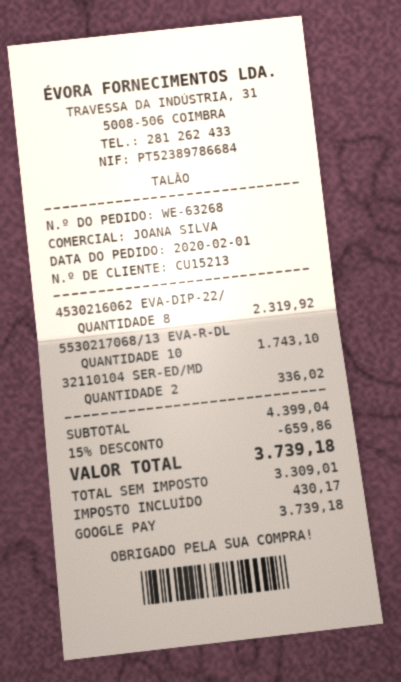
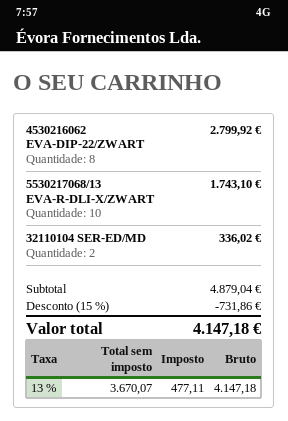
4530216062 EVA-DIP-22/: 8 for 2319.92 -> 8 for 2799.92
subtotal: 4399.04 -> 4879.04
discount: 15% = 659.86 -> 15% = 731.86
net: 3309.01 -> 3670.07
tax: 430.17 -> 477.11
total: 3739.18 -> 4147.18

